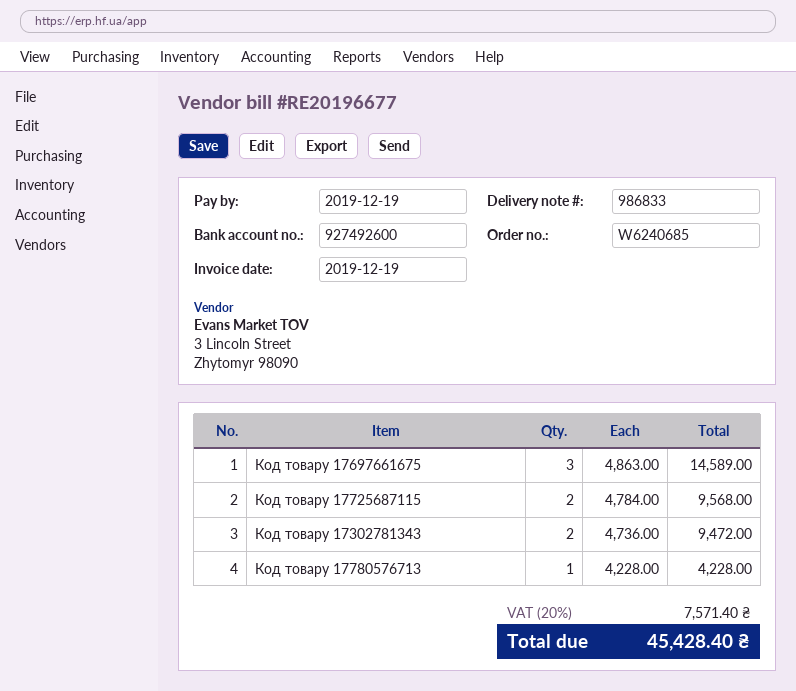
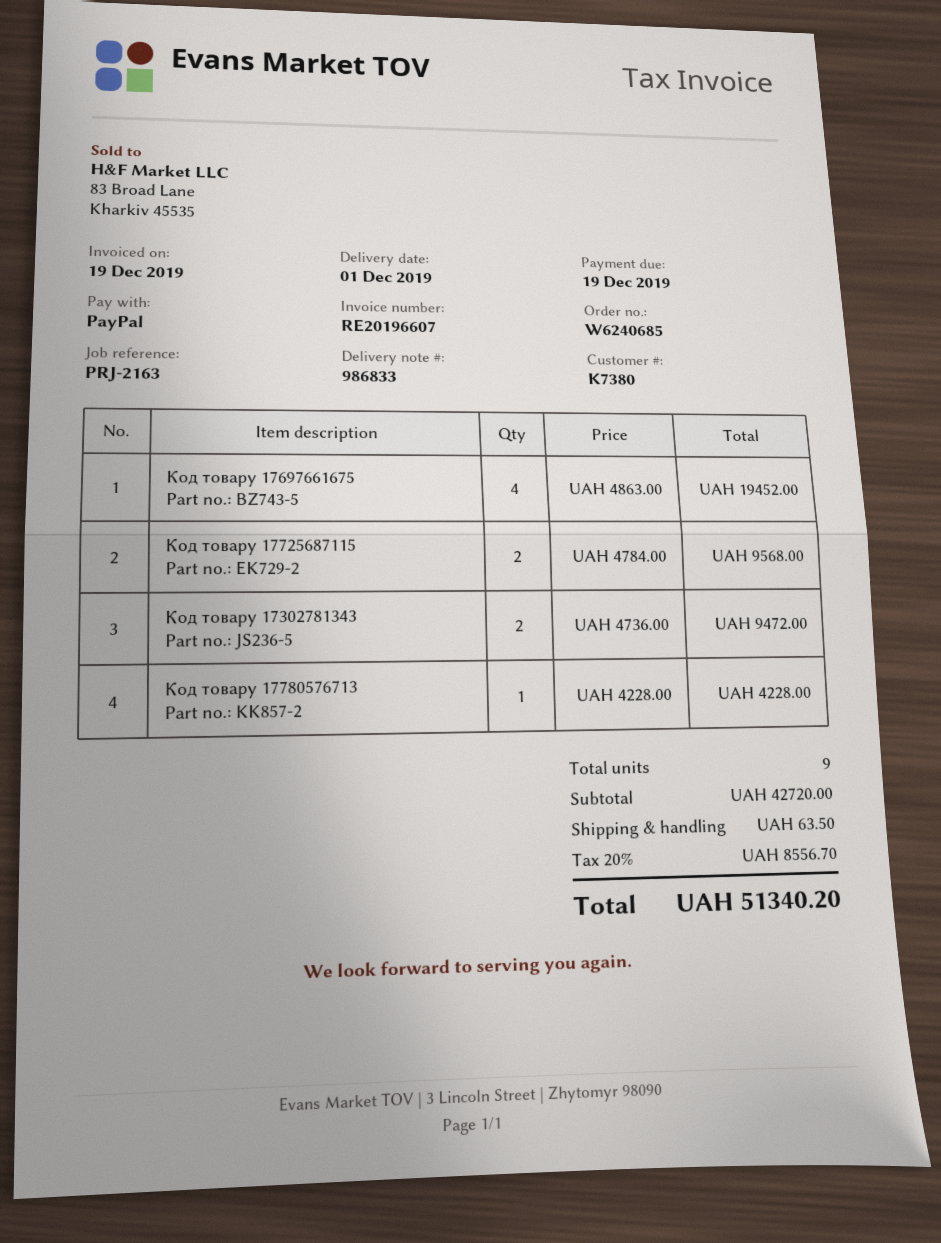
invoice number: RE20196677 -> RE20196607
Код товару 17697661675: 3 x 4863.00 = 14589.00 -> 4 x 4863.00 = 19452.00
shipping: none -> 63.50
tax: 20% = 7571.40 -> 20% = 8556.70
total: 45428.40 -> 51340.20

